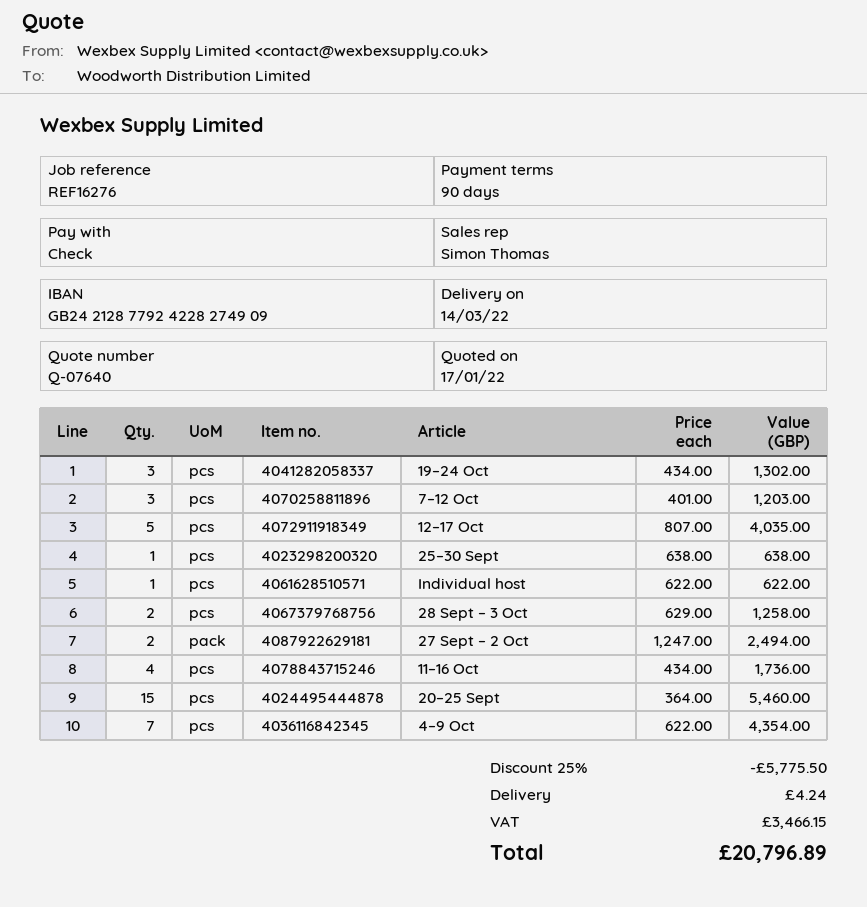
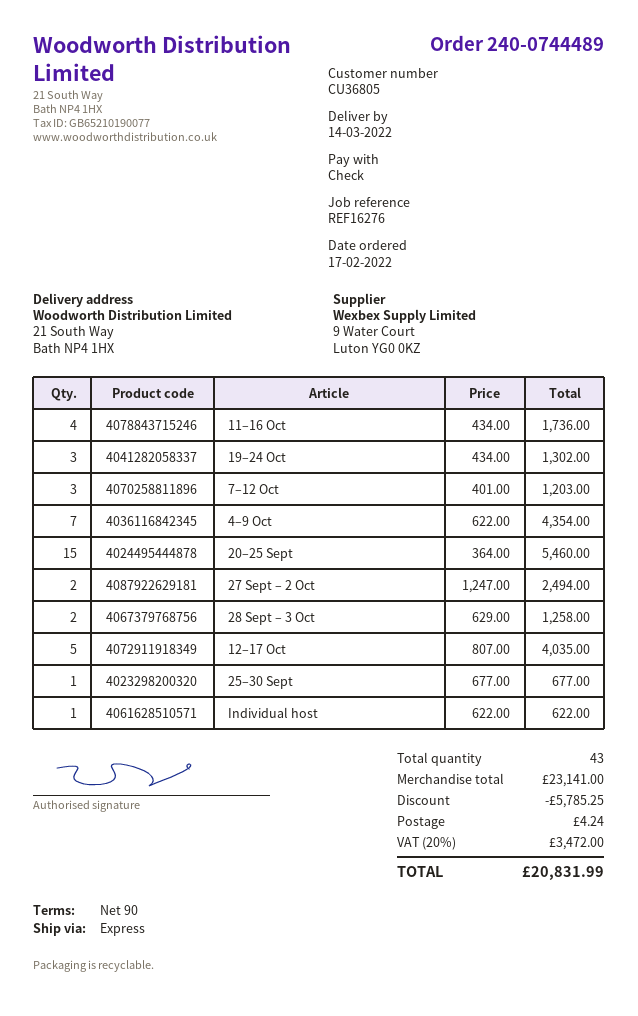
25–30 Sept: 1 x 638.00 = 638.00 -> 1 x 677.00 = 677.00
discount: 5775.50 -> 5785.25
tax: 3466.15 -> 3472.00
total: 20796.89 -> 20831.99

